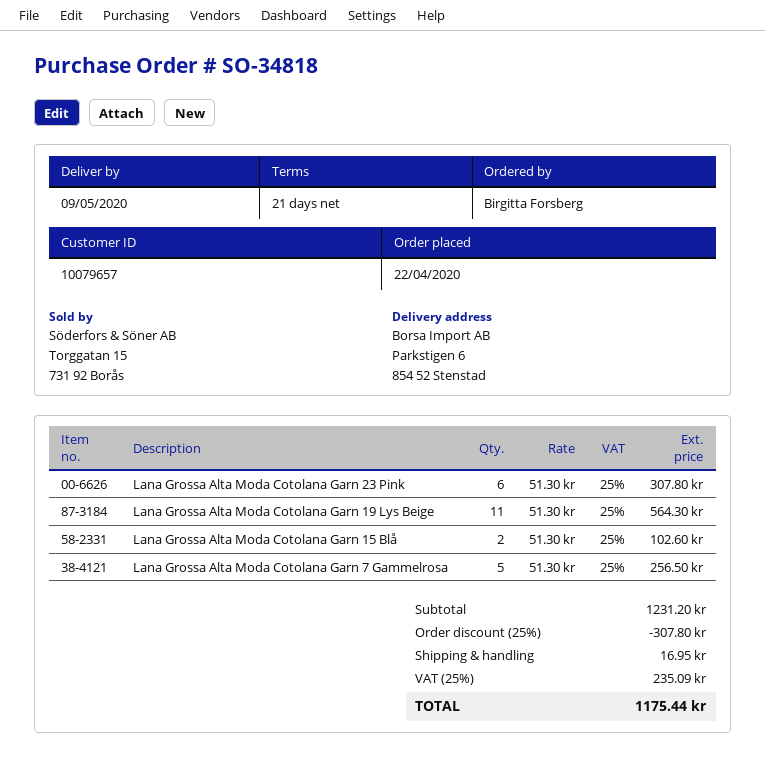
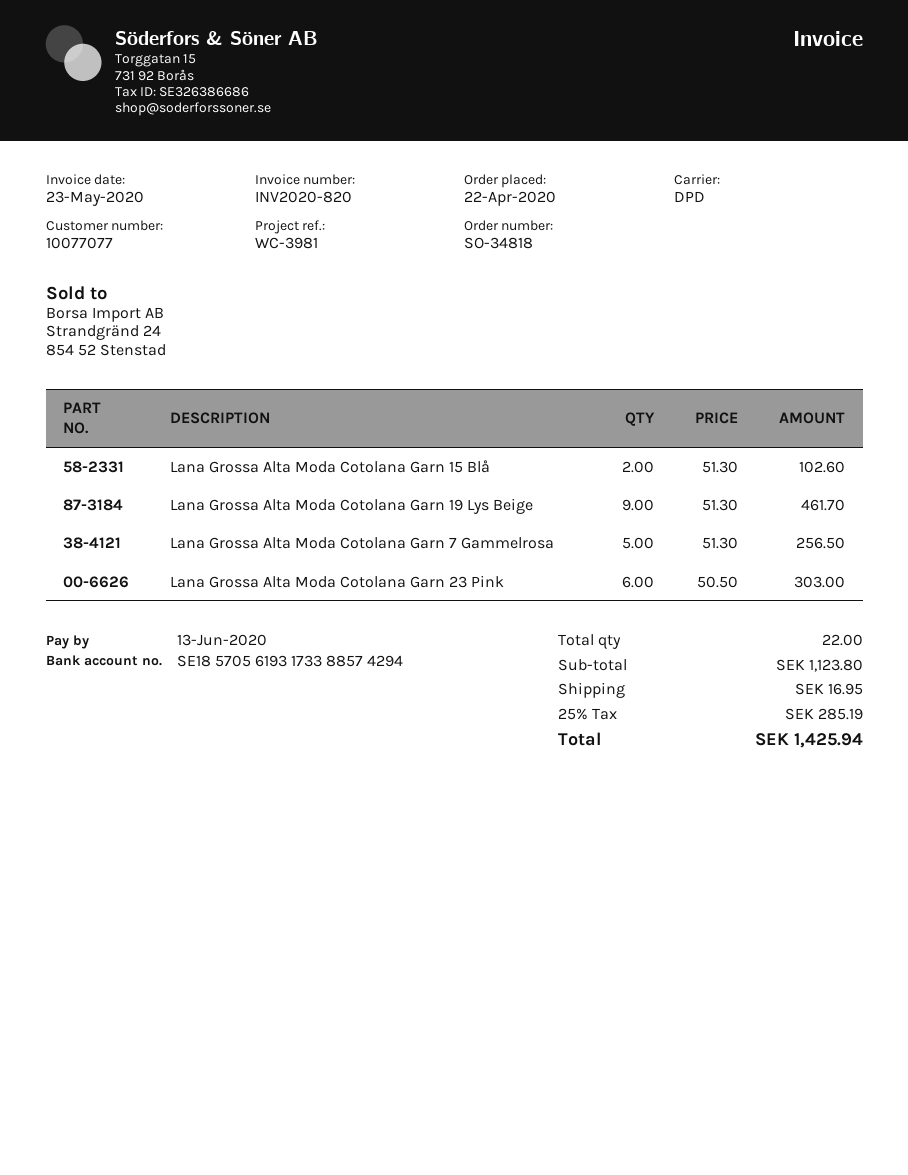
customer number: 10079657 -> 10077077
Lana Grossa Alta Moda Cotolana Garn 23 Pink: 6 x 51.30 = 307.80 -> 6 x 50.50 = 303.00
Lana Grossa Alta Moda Cotolana Garn 19 Lys Beige: 11 x 51.30 = 564.30 -> 9 x 51.30 = 461.70
subtotal: 1231.20 -> 1123.80
discount: 25% = 307.80 -> none
tax: 25% = 235.09 -> 25% = 285.19
total: 1175.44 -> 1425.94

